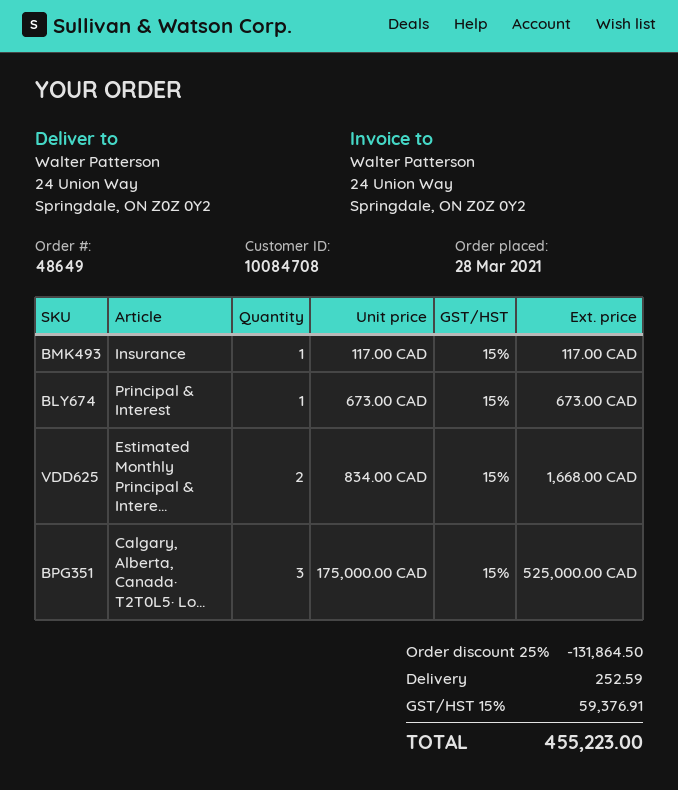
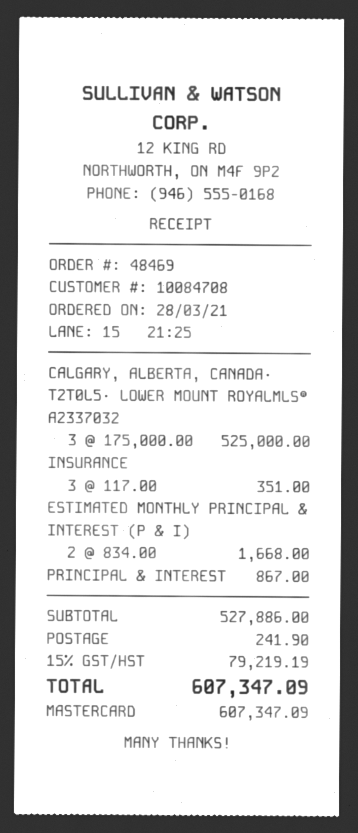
order number: 48649 -> 48469
Insurance: 1 x 117.00 = 117.00 -> 3 x 117.00 = 351.00
Principal & Interest: 1 x 673.00 = 673.00 -> 1 x 867.00 = 867.00
discount: 25% = 131864.50 -> none
shipping: 252.59 -> 241.90
tax: 15% = 59376.91 -> 15% = 79219.19
total: 455223.00 -> 607347.09

